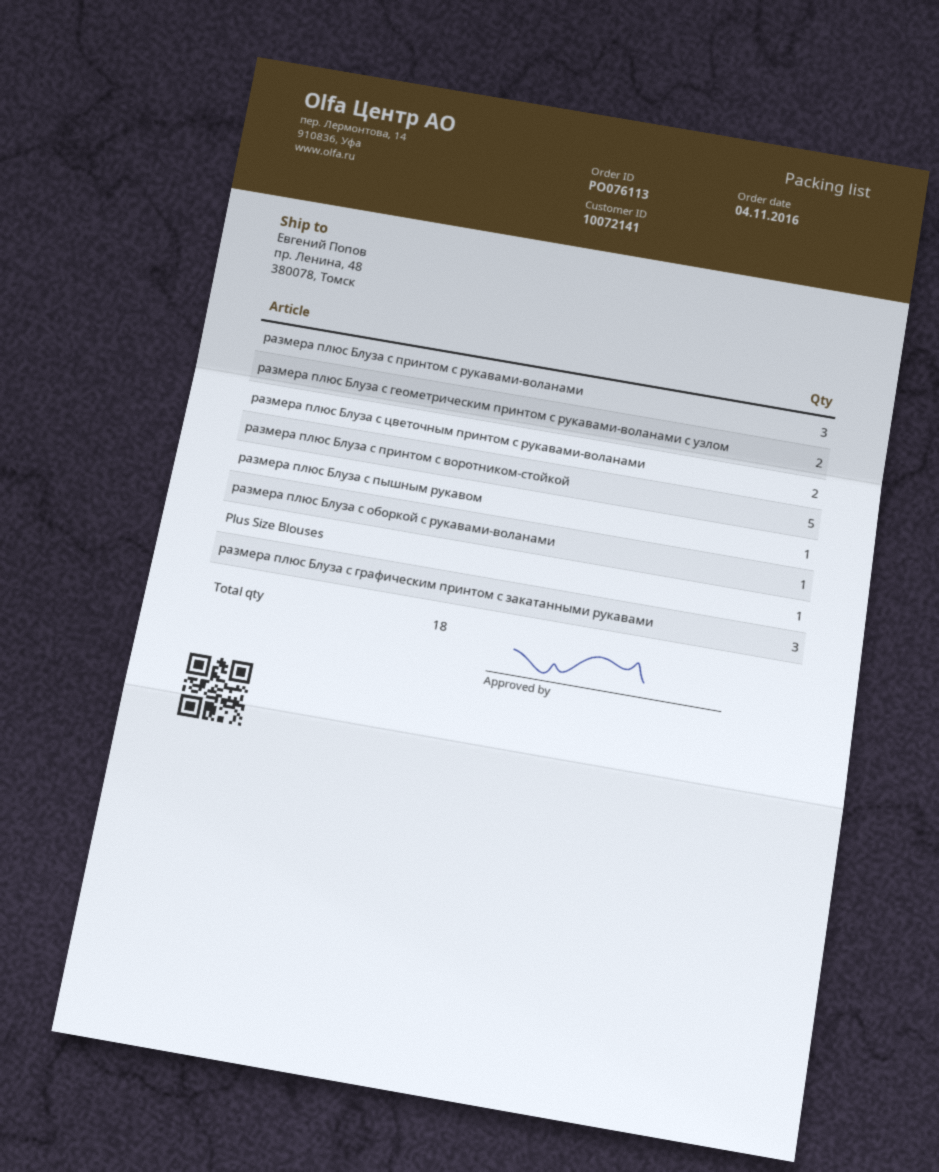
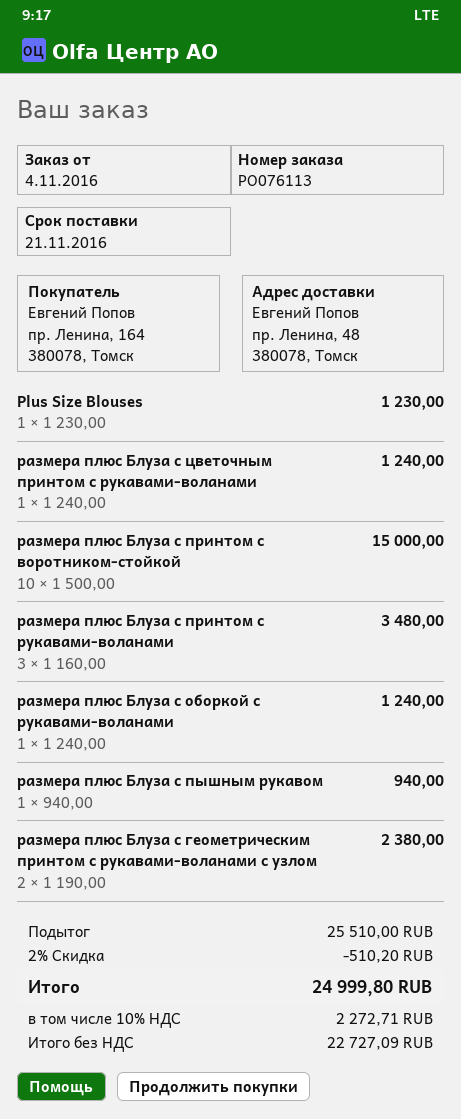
размера плюс Блуза с цветочным принтом с рукавами-воланами: 2 -> 1
размера плюс Блуза с принтом с воротником-стойкой: 5 -> 10
размера плюс Блуза с графическим принтом с закатанными рукавами: 3 -> none

